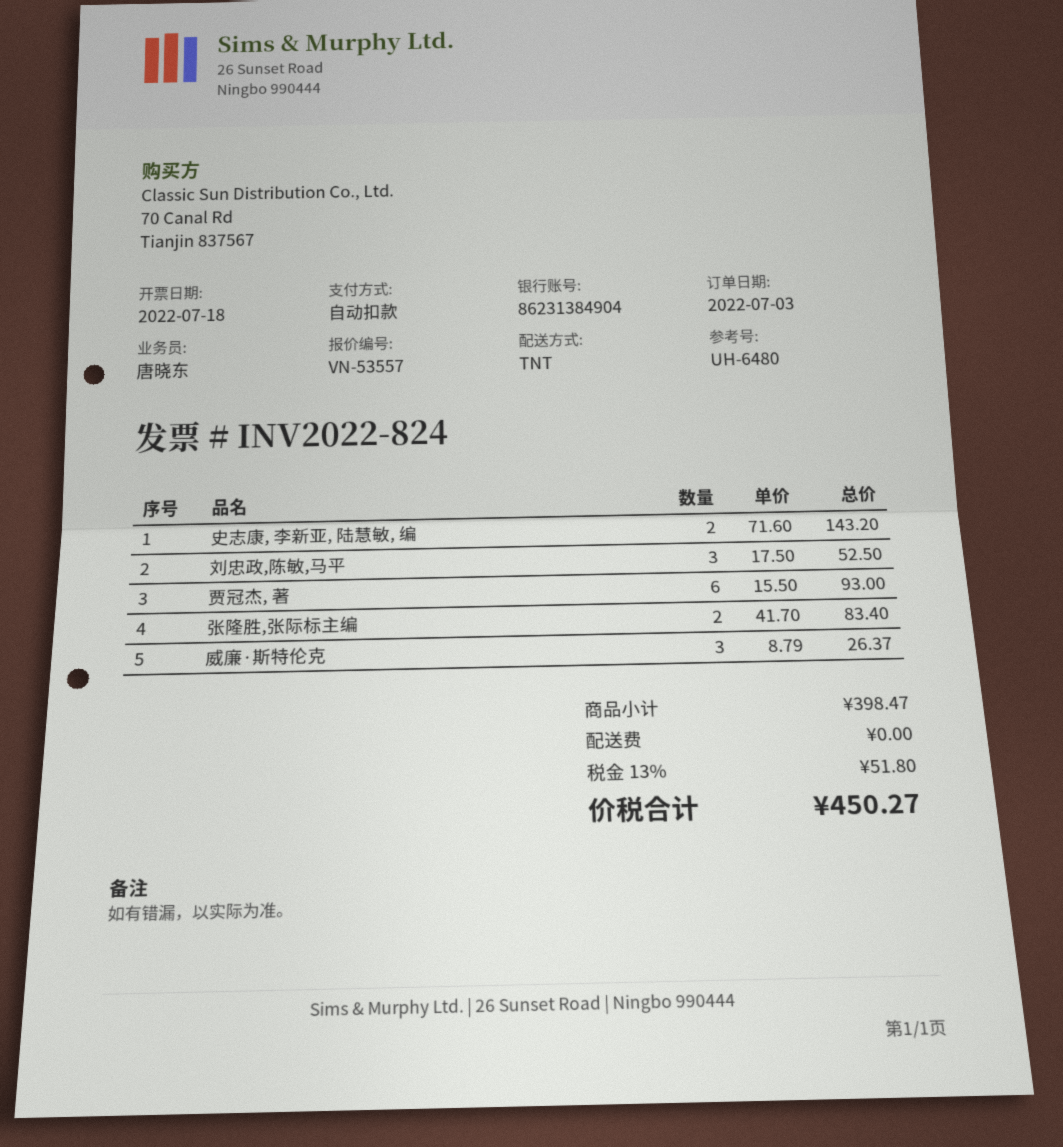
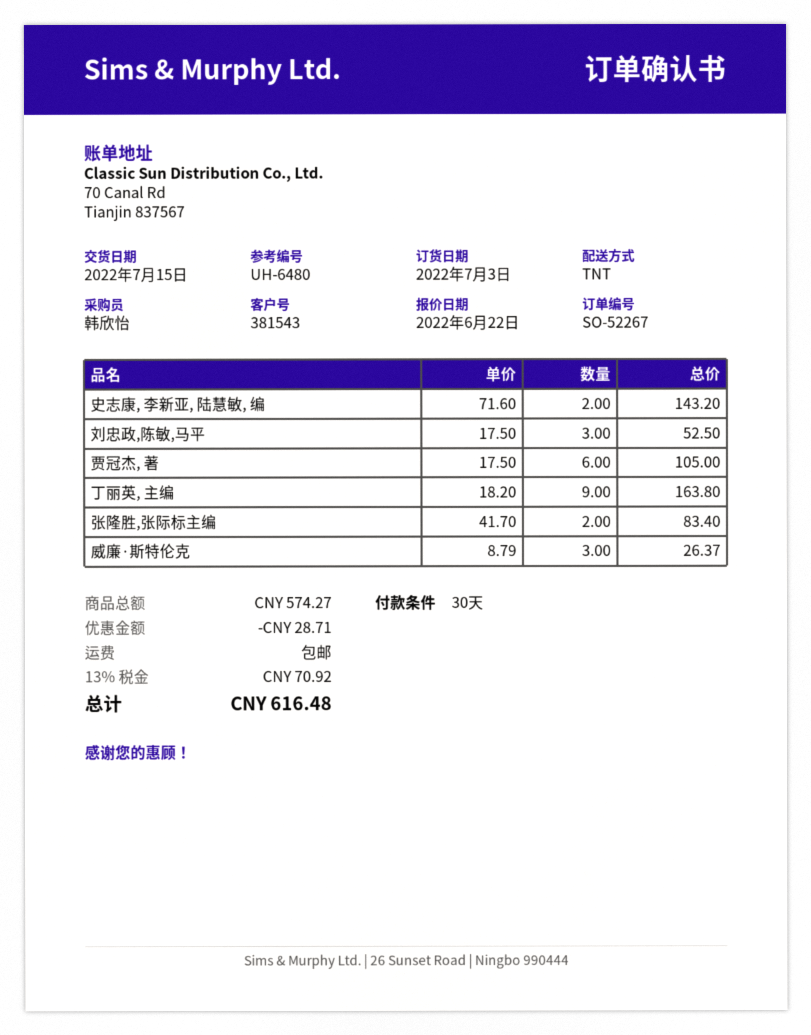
贾冠杰, 著: 6 x 15.50 = 93.00 -> 6 x 17.50 = 105.00
丁丽英, 主编: none -> 9 x 18.20 = 163.80
subtotal: 398.47 -> 574.27
discount: none -> 28.71
tax: 13% = 51.80 -> 13% = 70.92
total: 450.27 -> 616.48

